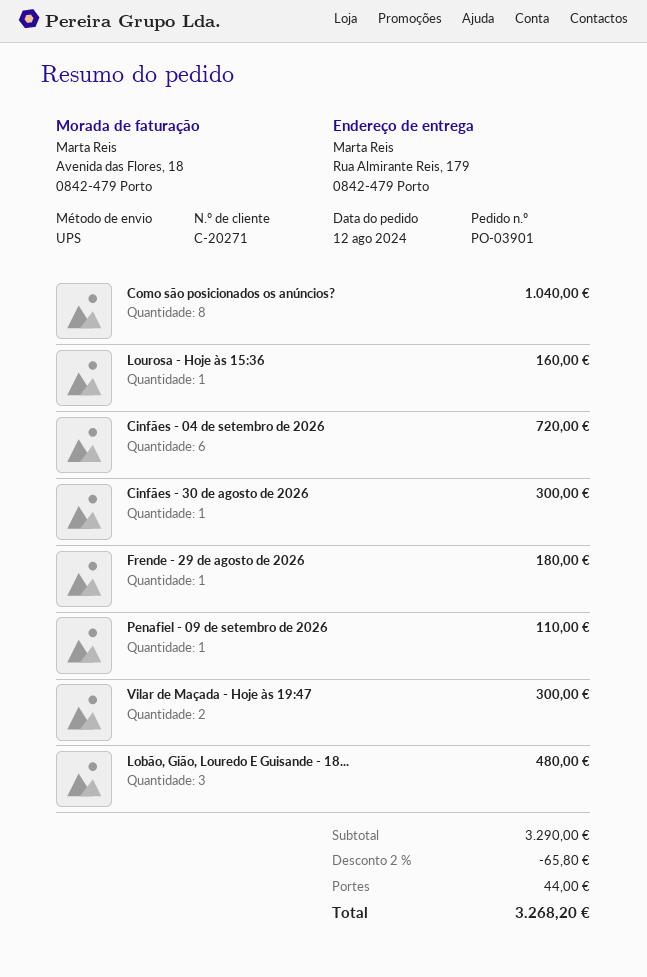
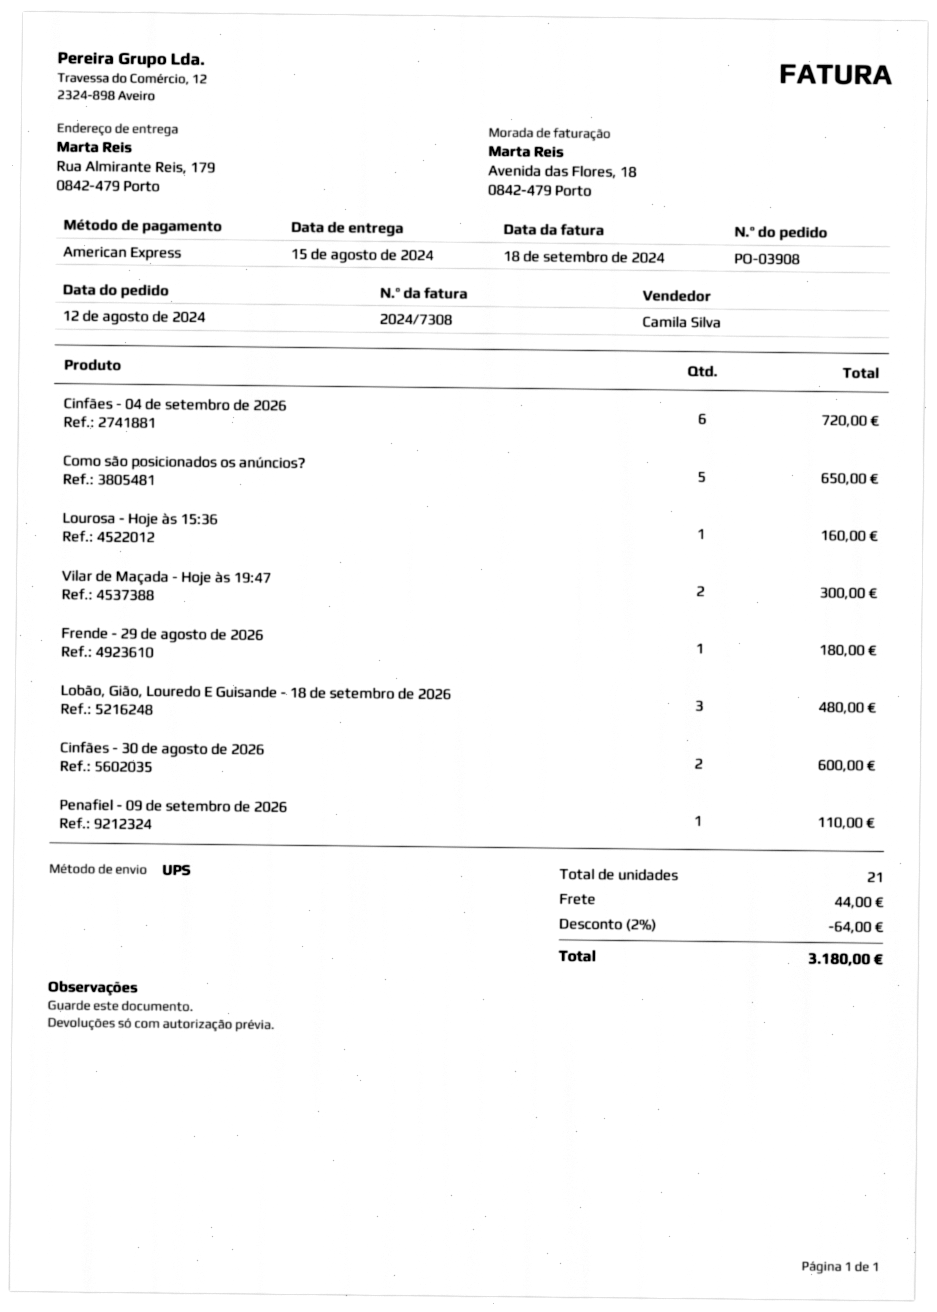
order number: PO-03901 -> PO-03908
Como são posicionados os anúncios?: 8 for 1040.00 -> 5 for 650.00
Cinfães - 30 de agosto de 2026: 1 for 300.00 -> 2 for 600.00
discount: 2% = 65.80 -> 2% = 64.00
total: 3268.20 -> 3180.00

